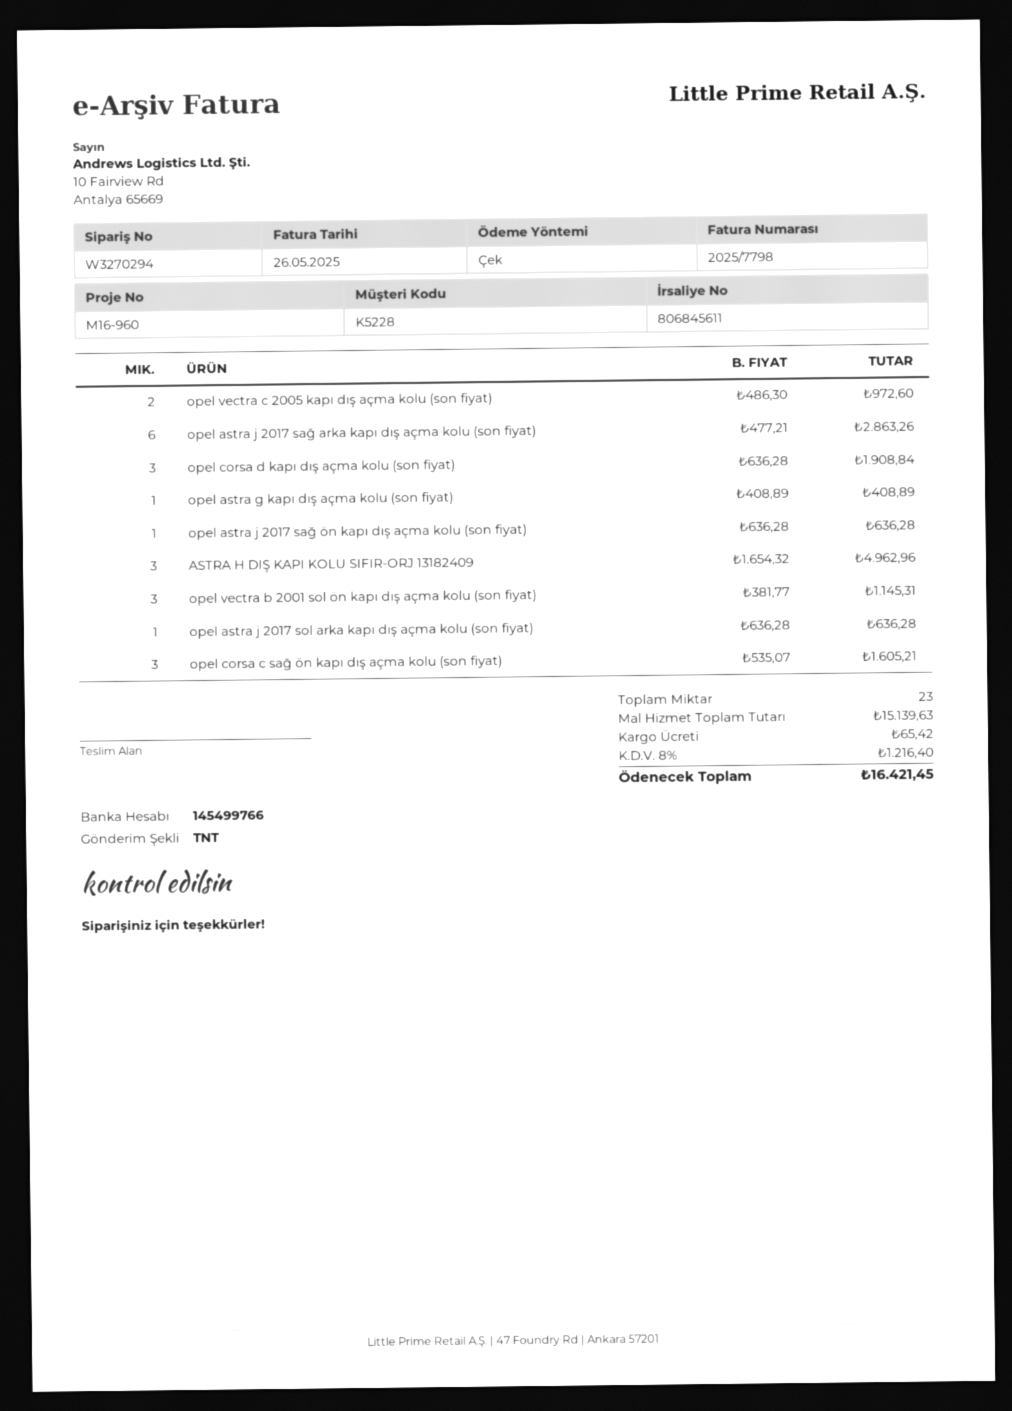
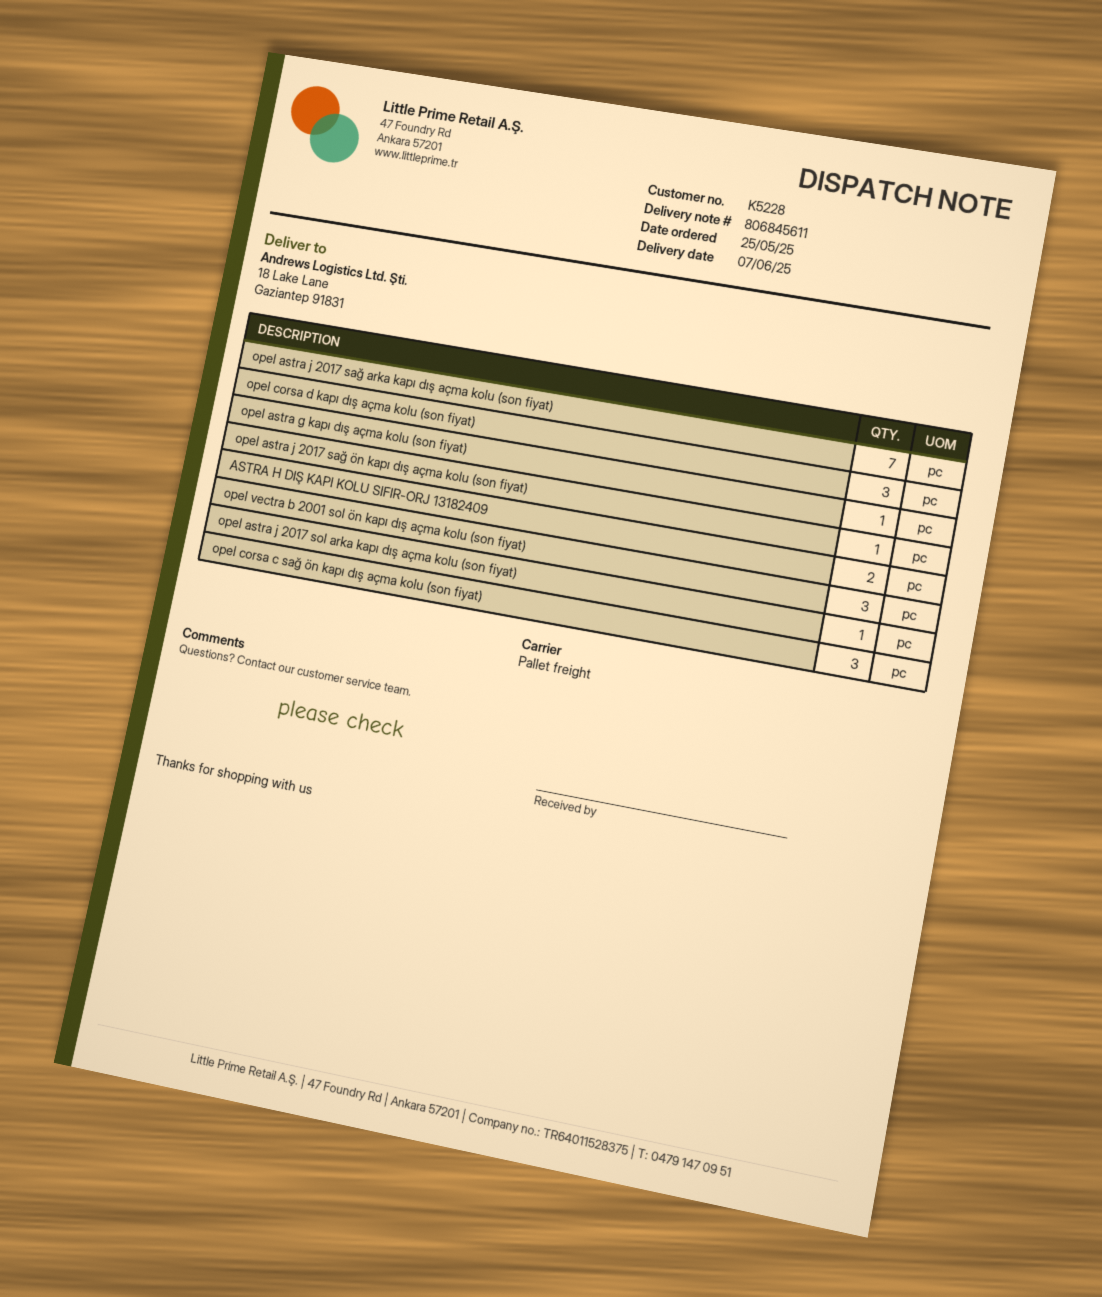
shipping method: TNT -> pallet freight
opel vectra c 2005 kapı dış açma kolu (son fiyat): 2 -> none
opel astra j 2017 sağ arka kapı dış açma kolu (son fiyat): 6 -> 7
ASTRA H DIŞ KAPI KOLU SIFIR-ORJ 13182409: 3 -> 2

